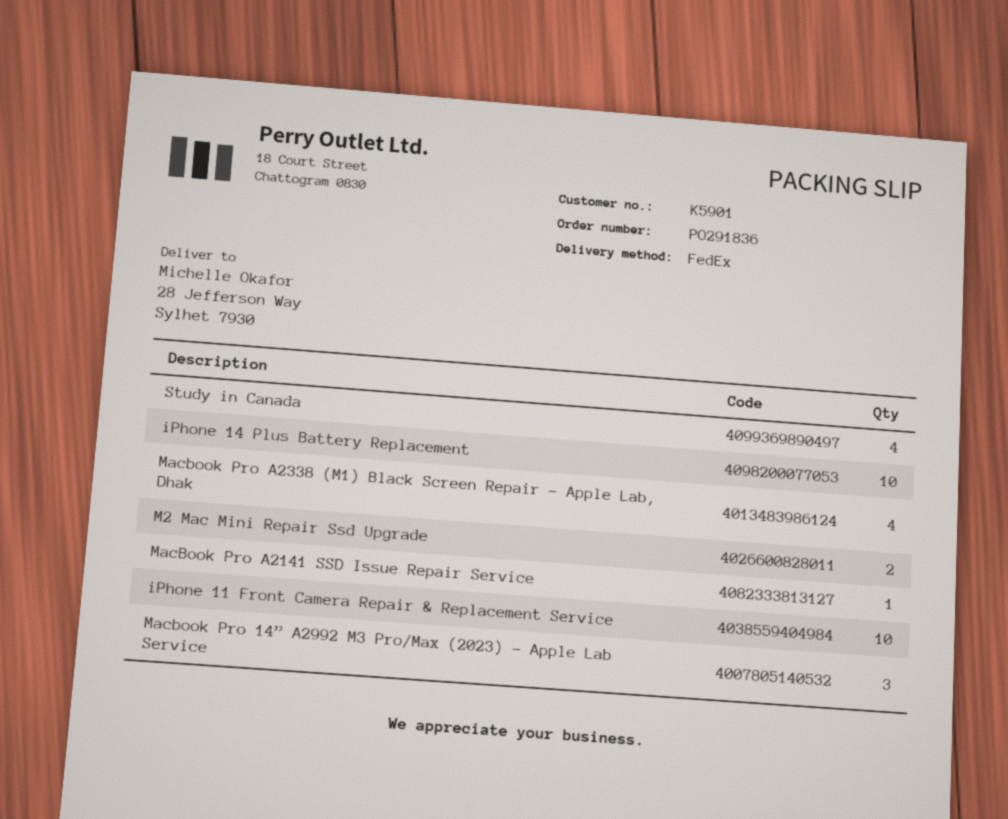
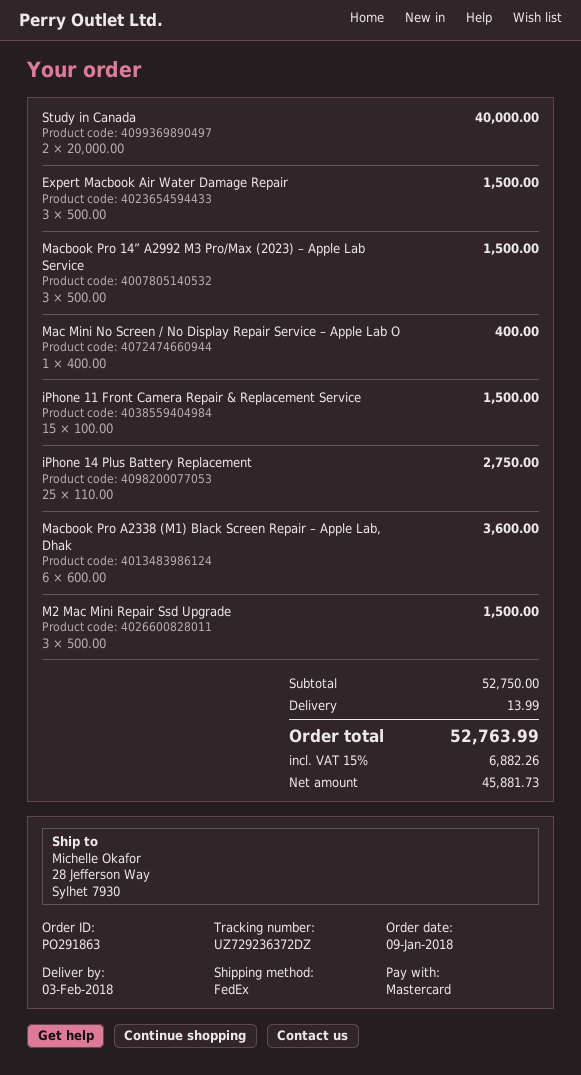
order number: PO291836 -> PO291863
Study in Canada: 4 -> 2
iPhone 14 Plus Battery Replacement: 10 -> 25
Macbook Pro A2338 (M1) Black Screen Repair – Apple Lab, Dhak: 4 -> 6
M2 Mac Mini Repair Ssd Upgrade: 2 -> 3
MacBook Pro A2141 SSD Issue Repair Service: 1 -> none
iPhone 11 Front Camera Repair & Replacement Service: 10 -> 15
Expert Macbook Air Water Damage Repair: none -> 3
Mac Mini No Screen / No Display Repair Service – Apple Lab O: none -> 1

